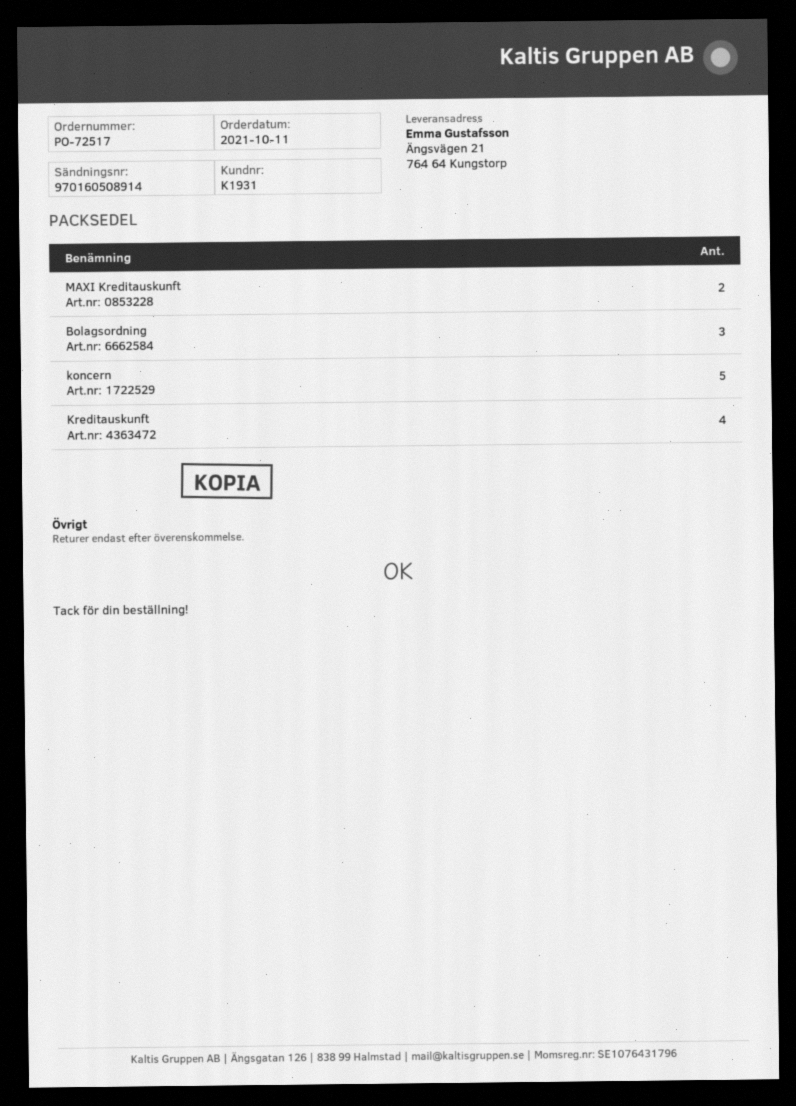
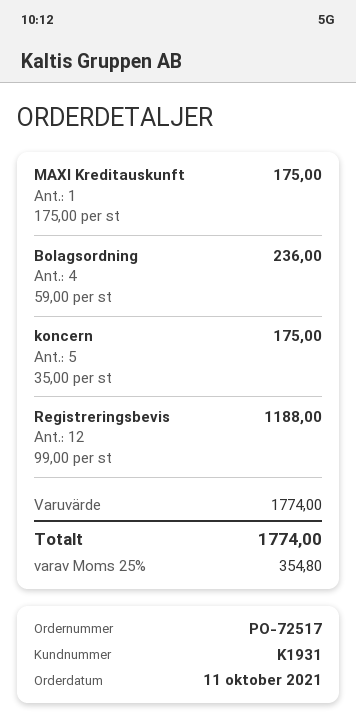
MAXI Kreditauskunft: 2 -> 1
Bolagsordning: 3 -> 4
Kreditauskunft: 4 -> none
Registreringsbevis: none -> 12

